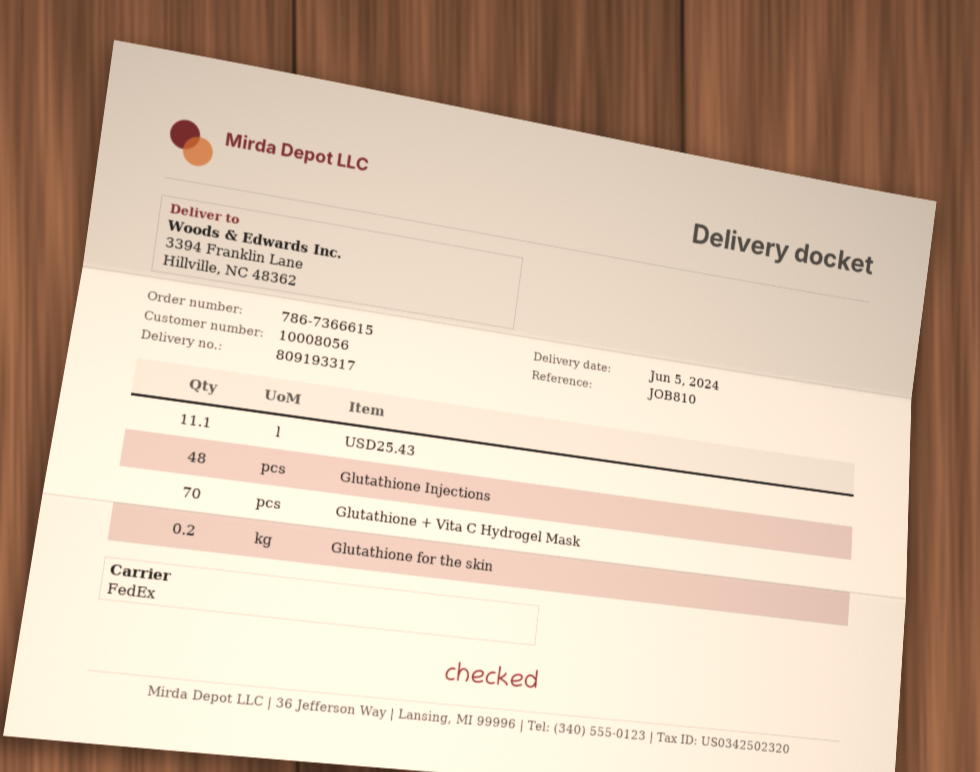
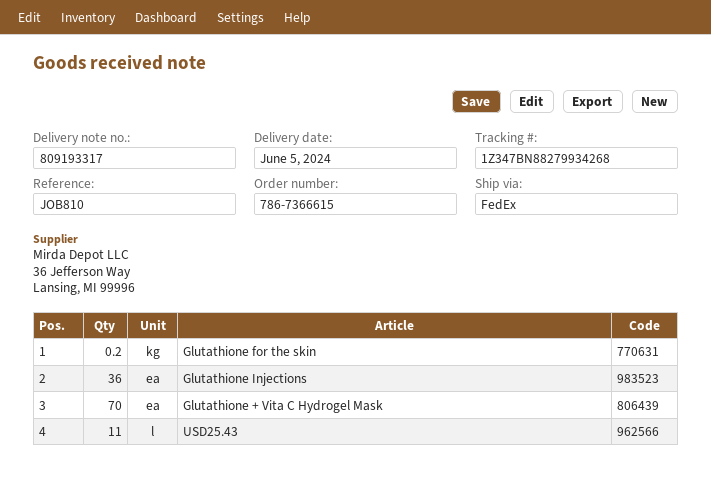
USD25.43: 11.1 -> 11
Glutathione Injections: 48 -> 36

